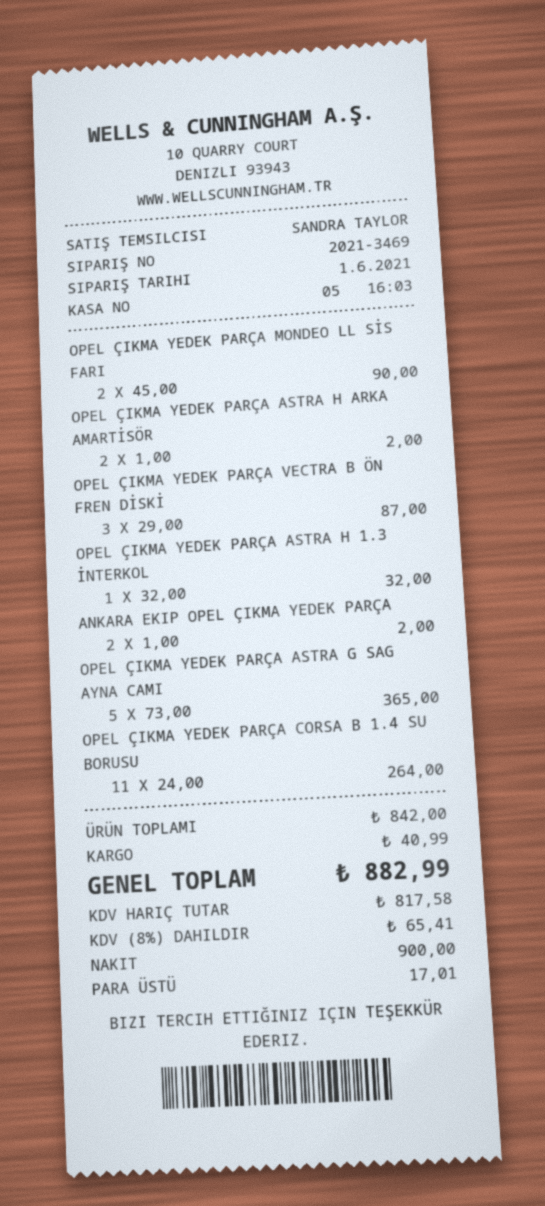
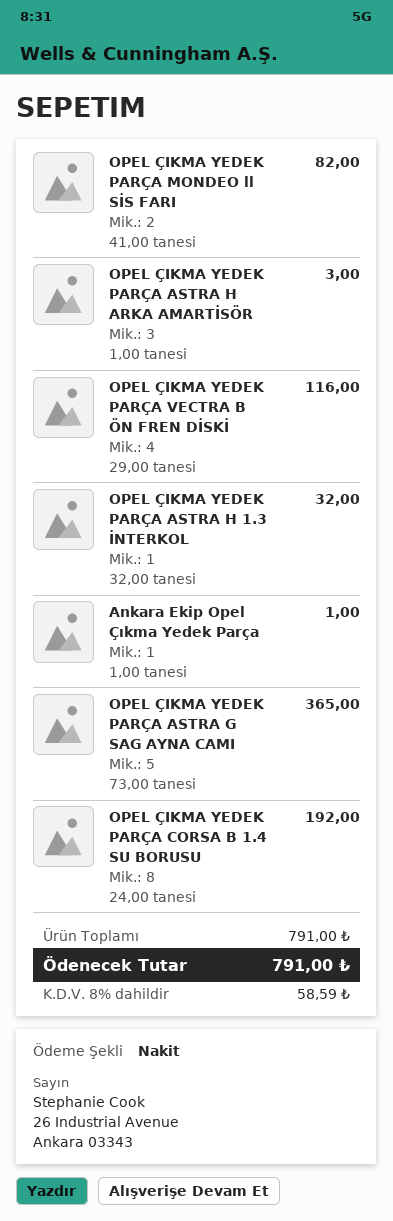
OPEL ÇIKMA YEDEK PARÇA MONDEO LL SİS FARI: 2 x 45.00 = 90.00 -> 2 x 41.00 = 82.00
OPEL ÇIKMA YEDEK PARÇA ASTRA H ARKA AMARTİSÖR: 2 x 1.00 = 2.00 -> 3 x 1.00 = 3.00
OPEL ÇIKMA YEDEK PARÇA VECTRA B ÖN FREN DİSKİ: 3 x 29.00 = 87.00 -> 4 x 29.00 = 116.00
ANKARA EKIP OPEL ÇIKMA YEDEK PARÇA: 2 x 1.00 = 2.00 -> 1 x 1.00 = 1.00
OPEL ÇIKMA YEDEK PARÇA CORSA B 1.4 SU BORUSU: 11 x 24.00 = 264.00 -> 8 x 24.00 = 192.00
subtotal: 842.00 -> 791.00
shipping: 40.99 -> none
tax: 8% = 65.41 -> 8% = 58.59
total: 882.99 -> 791.00

